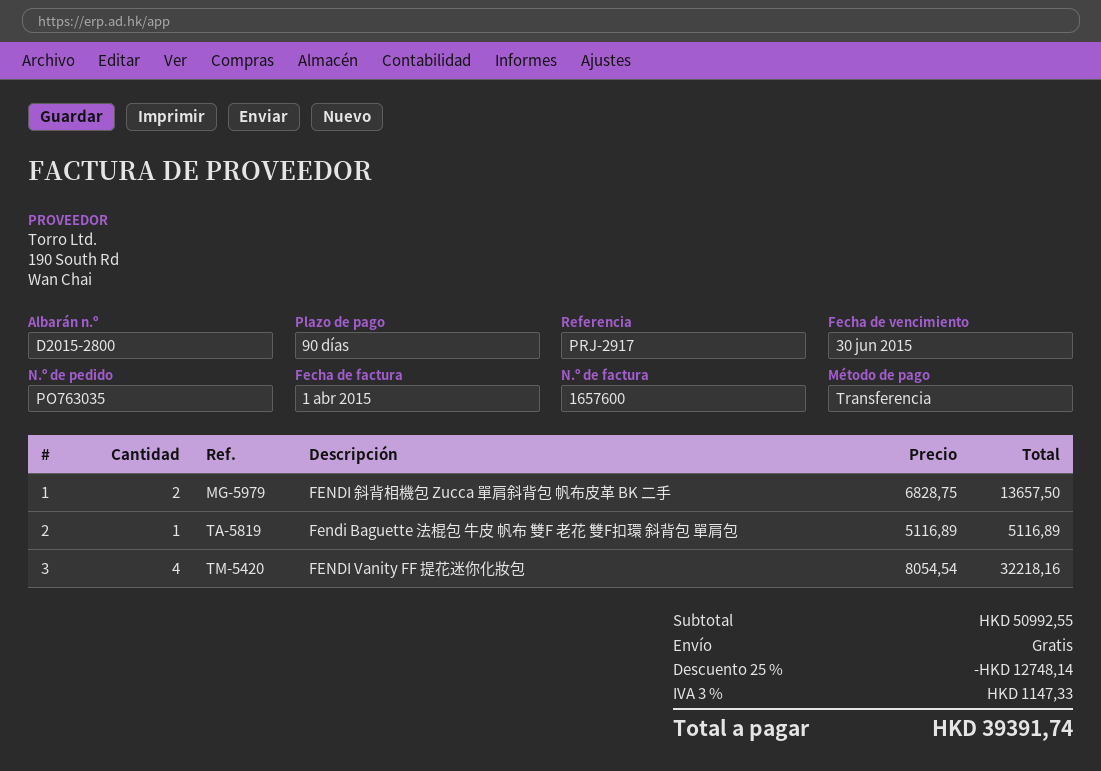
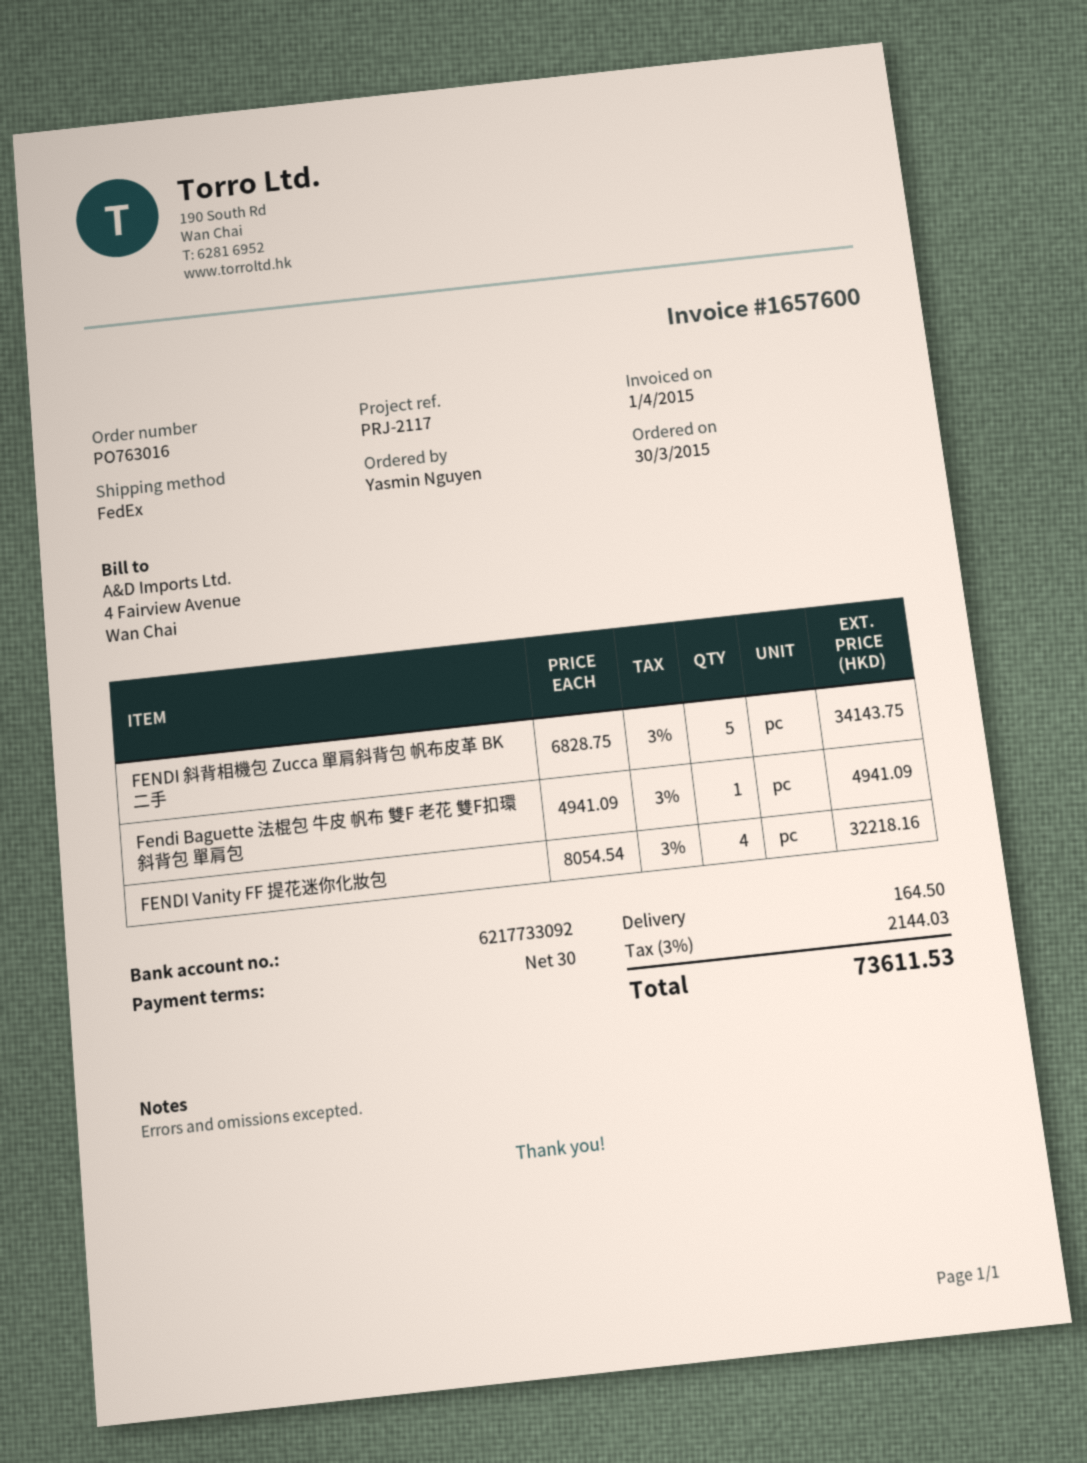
order number: PO763035 -> PO763016
payment terms: 90 days -> 30 days
reference: PRJ-2917 -> PRJ-2117
FENDI 斜背相機包 Zucca 單肩斜背包 帆布皮革 BK 二手: 2 x 6828.75 = 13657.50 -> 5 x 6828.75 = 34143.75
Fendi Baguette 法棍包 牛皮 帆布 雙F 老花 雙F扣環 斜背包 單肩包: 1 x 5116.89 = 5116.89 -> 1 x 4941.09 = 4941.09
discount: 25% = 12748.14 -> none
shipping: 0.00 -> 164.50
tax: 3% = 1147.33 -> 3% = 2144.03
total: 39391.74 -> 73611.53

